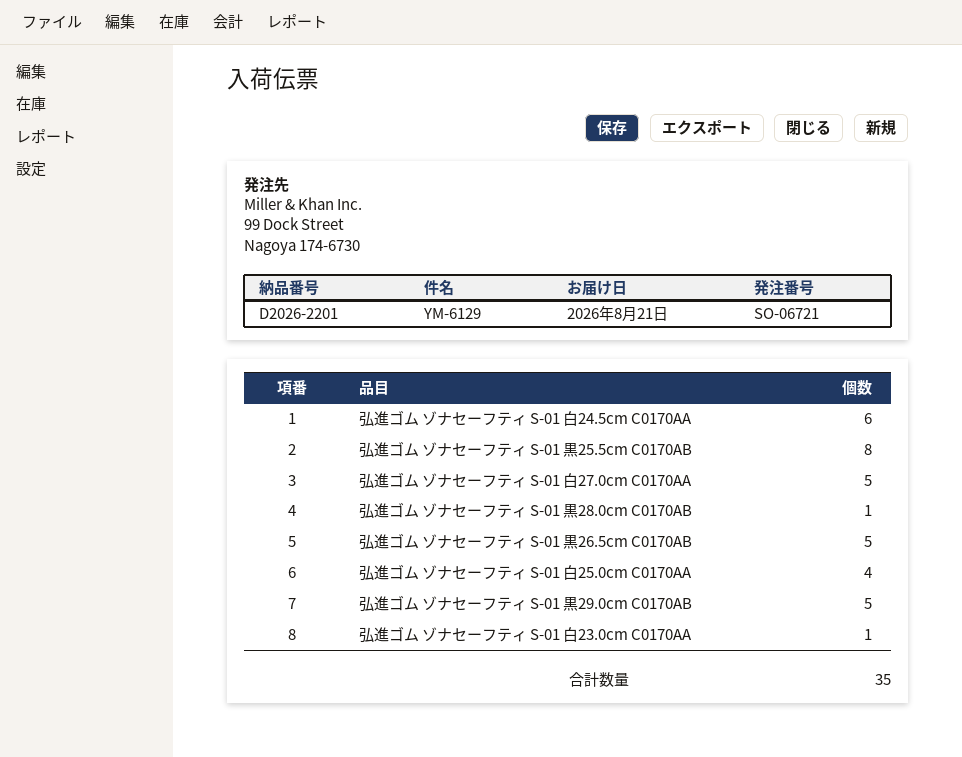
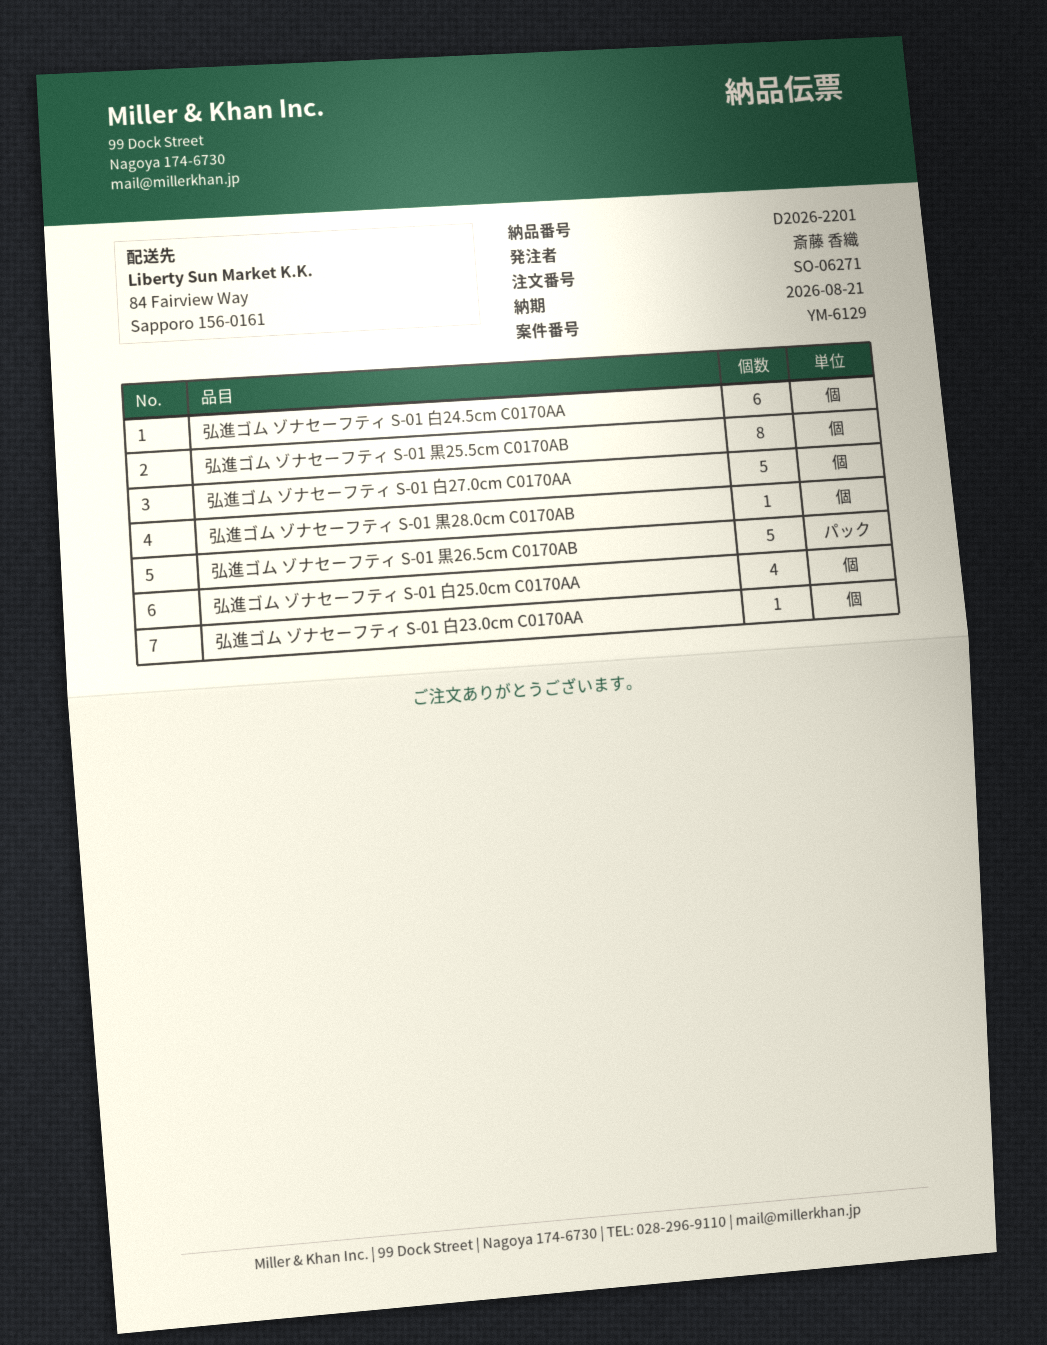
order number: SO-06721 -> SO-06271
弘進ゴム ゾナセーフティ S-01 黒29.0cm C0170AB: 5 -> none

